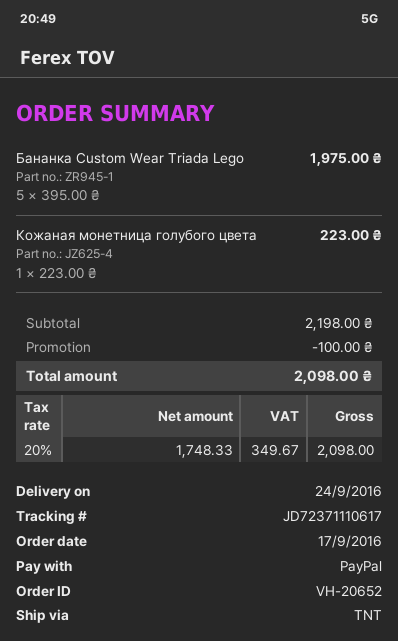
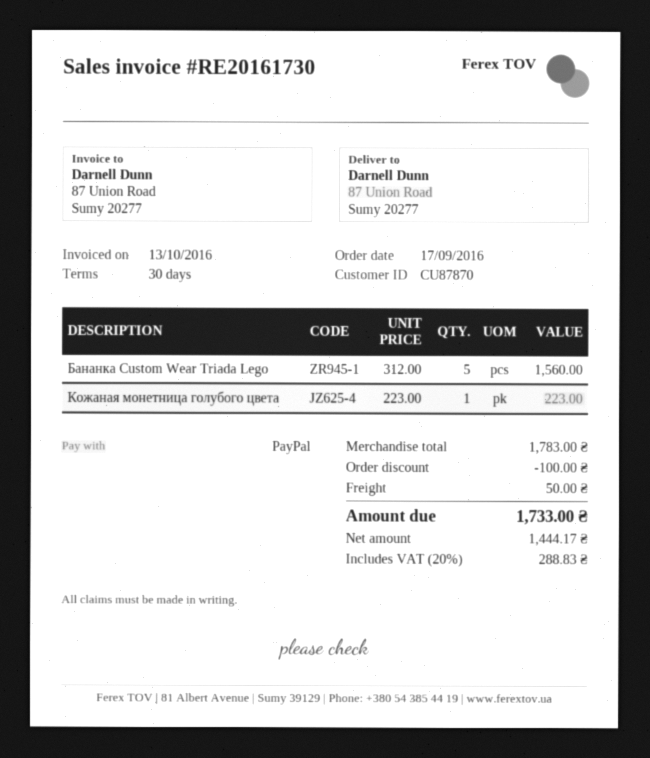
Бананка Custom Wear Triada Lego: 5 x 395.00 = 1975.00 -> 5 x 312.00 = 1560.00
subtotal: 2198.00 -> 1783.00
shipping: none -> 50.00
net: 1748.33 -> 1444.17
tax: 20% = 349.67 -> 20% = 288.83
total: 2098.00 -> 1733.00

